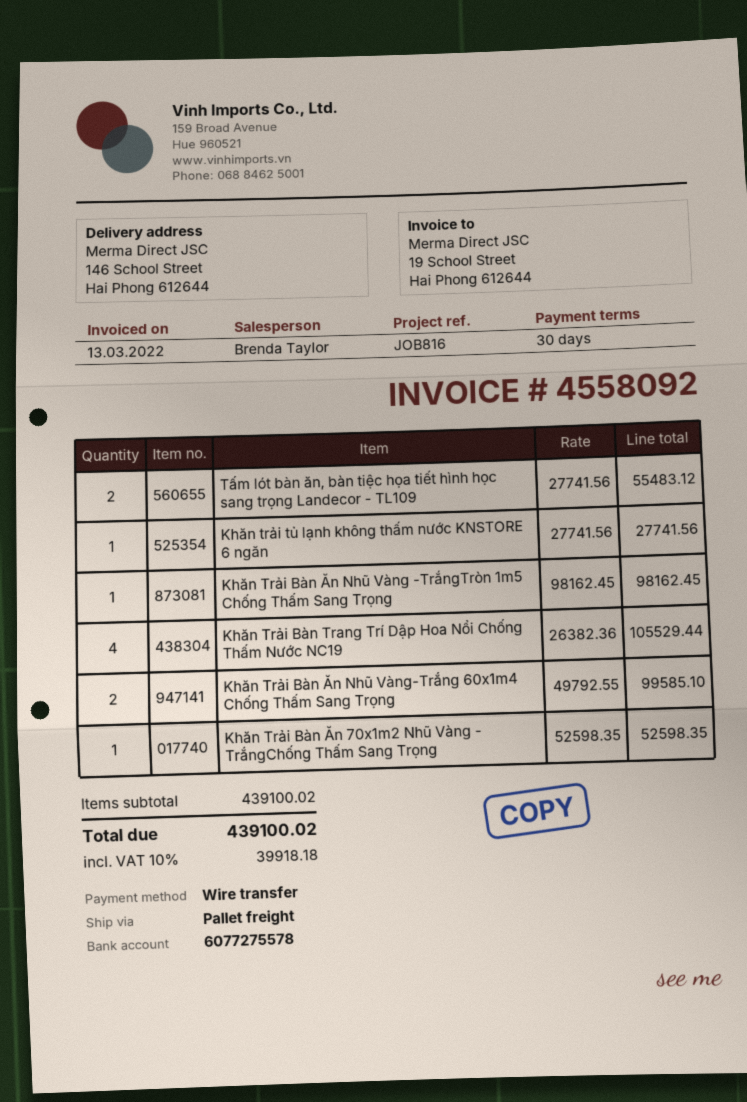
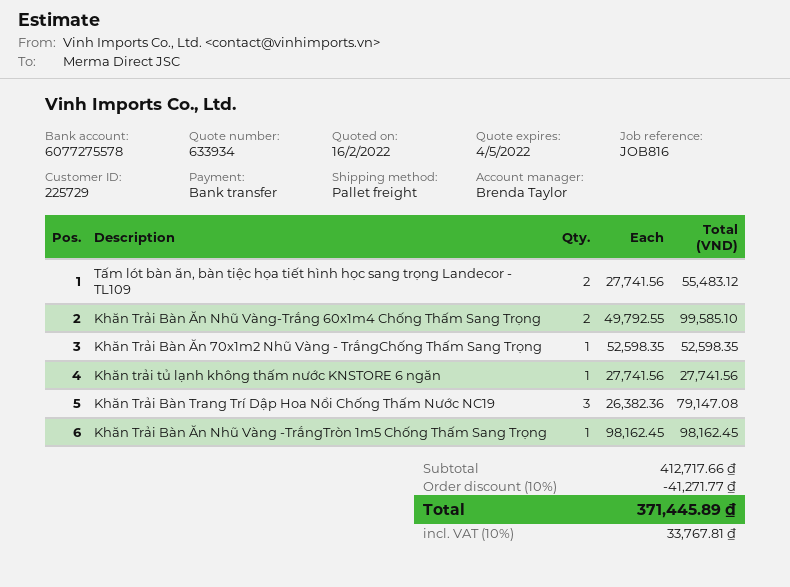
Khăn Trải Bàn Trang Trí Dập Hoa Nổi Chống Thấm Nước NC19: 4 x 26382.36 = 105529.44 -> 3 x 26382.36 = 79147.08
subtotal: 439100.02 -> 412717.66
discount: none -> 10% = 41271.77
tax: 10% = 39918.18 -> 10% = 33767.81
total: 439100.02 -> 371445.89

